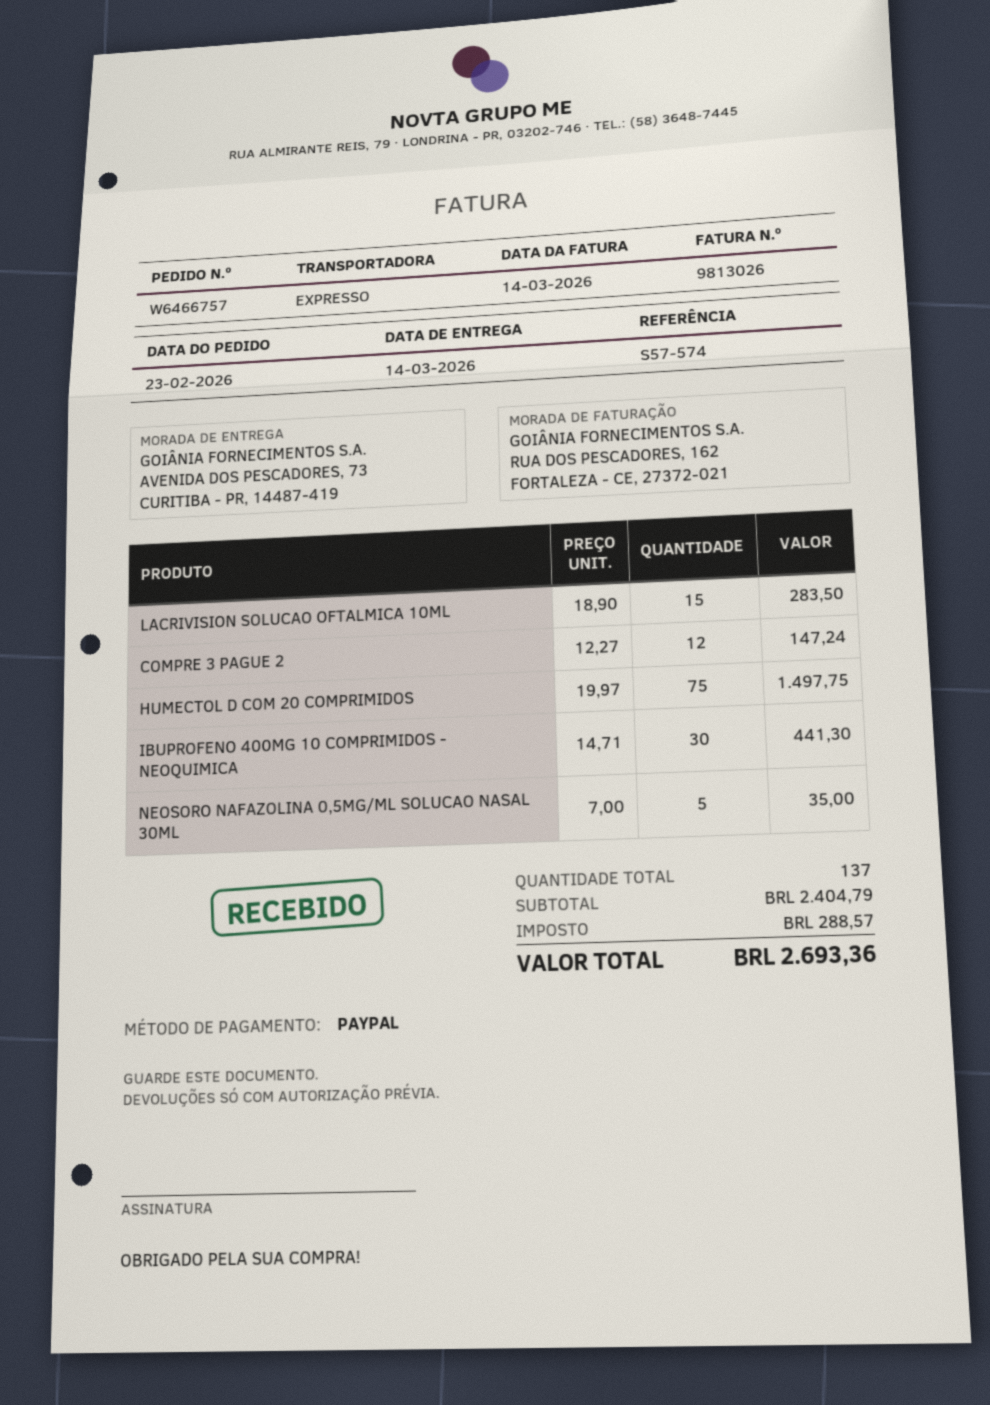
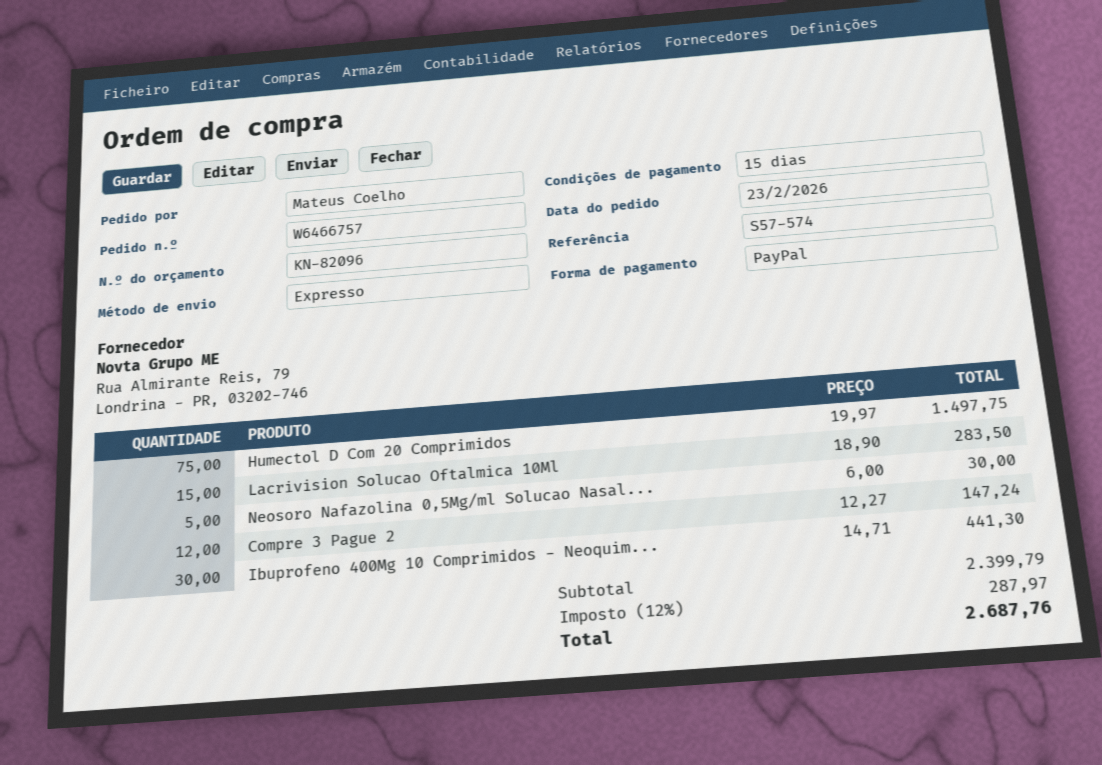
NEOSORO NAFAZOLINA 0,5MG/ML SOLUCAO NASAL 30ML: 5 x 7.00 = 35.00 -> 5 x 6.00 = 30.00
subtotal: 2404.79 -> 2399.79
tax: 288.57 -> 287.97
total: 2693.36 -> 2687.76

